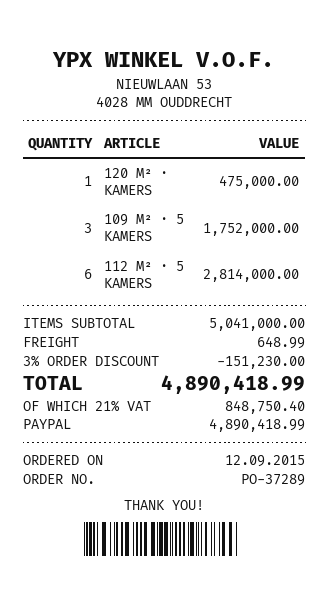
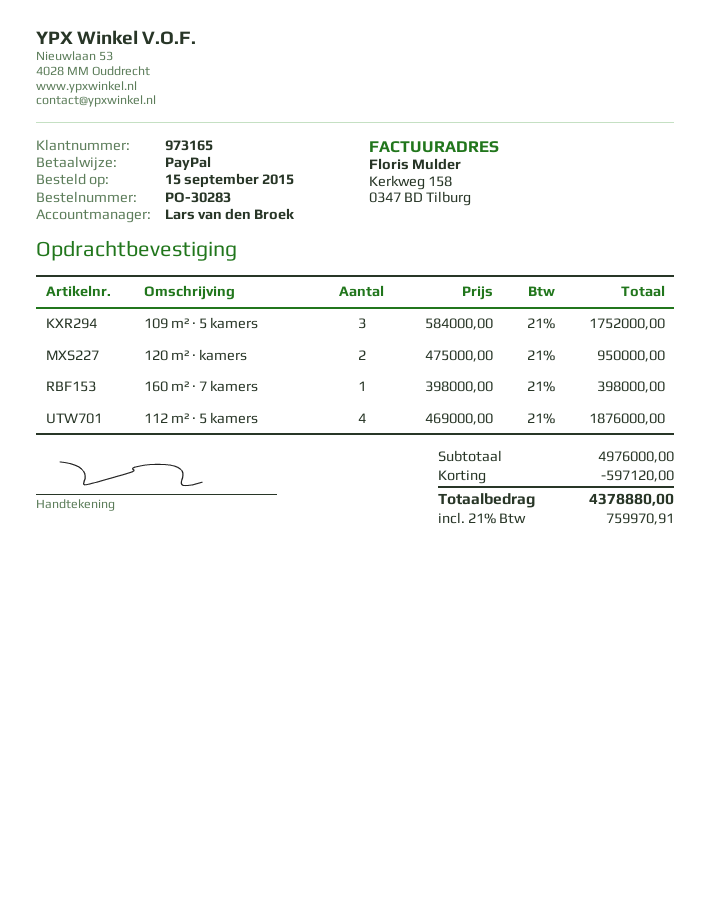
order number: PO-37289 -> PO-30283
order date: 2015-09-12 -> 2015-09-15
120 M² · KAMERS: 1 for 475000.00 -> 2 for 950000.00
112 M² · 5 KAMERS: 6 for 2814000.00 -> 4 for 1876000.00
160 m² · 7 kamers: none -> 1 for 398000.00
subtotal: 5041000.00 -> 4976000.00
discount: 151230.00 -> 597120.00
shipping: 648.99 -> none
tax: 21% = 848750.40 -> 21% = 759970.91
total: 4890418.99 -> 4378880.00

